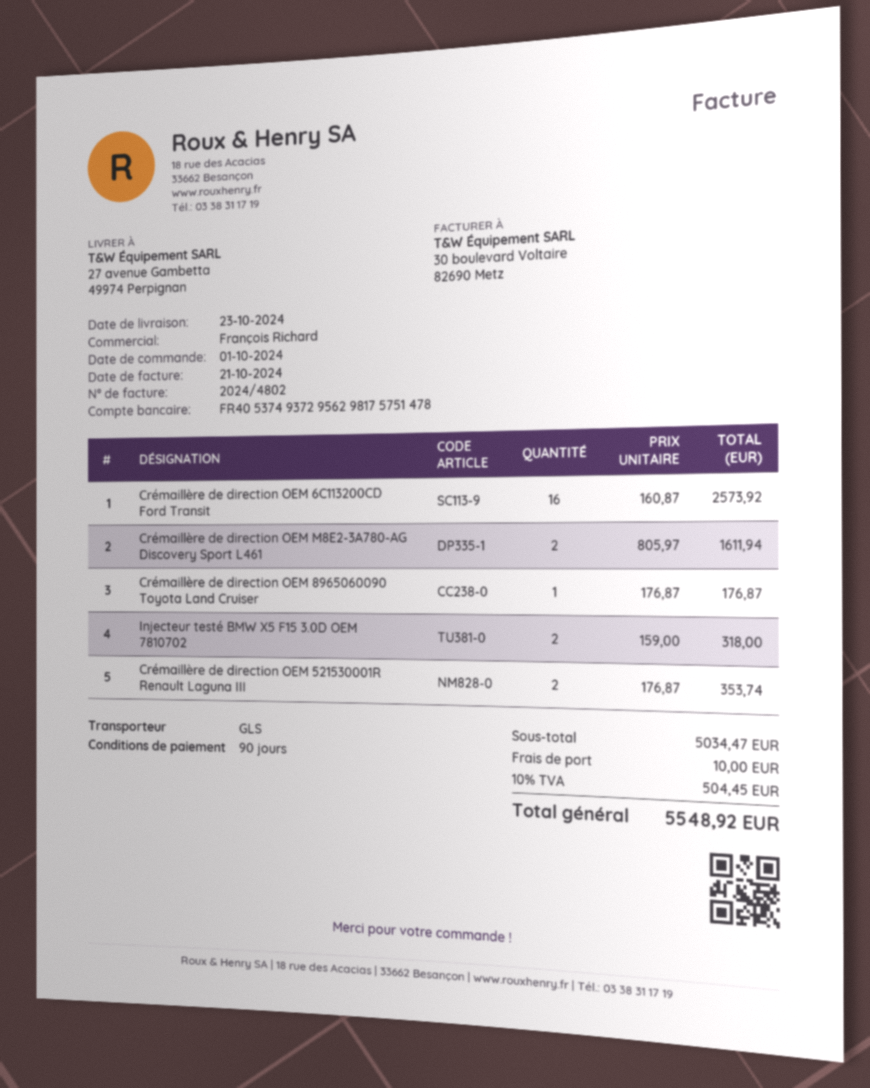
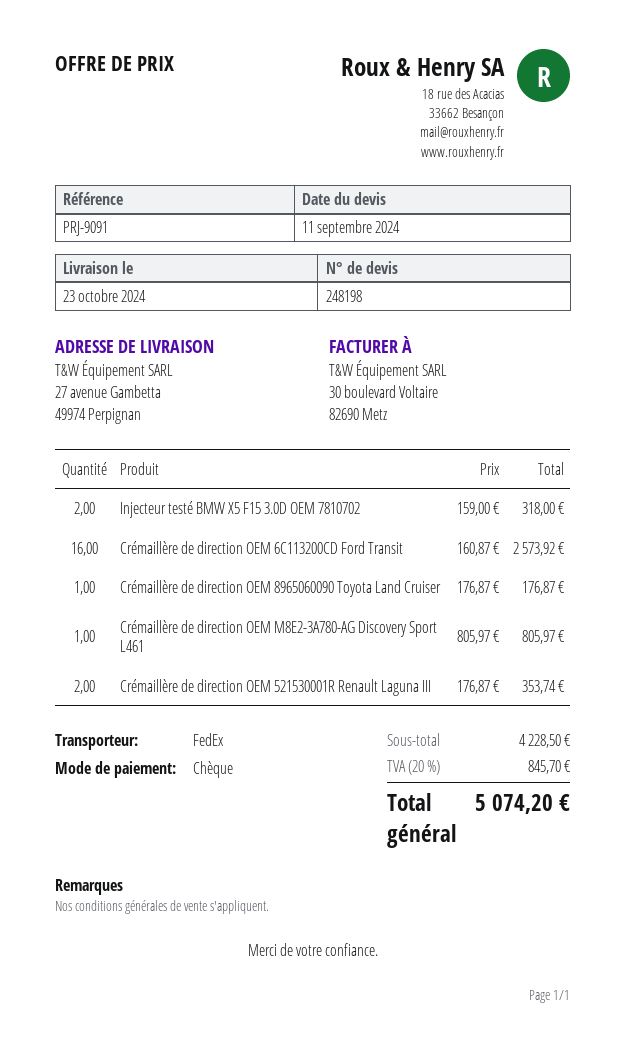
shipping method: GLS -> FedEx
Crémaillère de direction OEM M8E2-3A780-AG Discovery Sport L461: 2 x 805.97 = 1611.94 -> 1 x 805.97 = 805.97
subtotal: 5034.47 -> 4228.50
shipping: 10.00 -> none
tax: 10% = 504.45 -> 20% = 845.70
total: 5548.92 -> 5074.20

